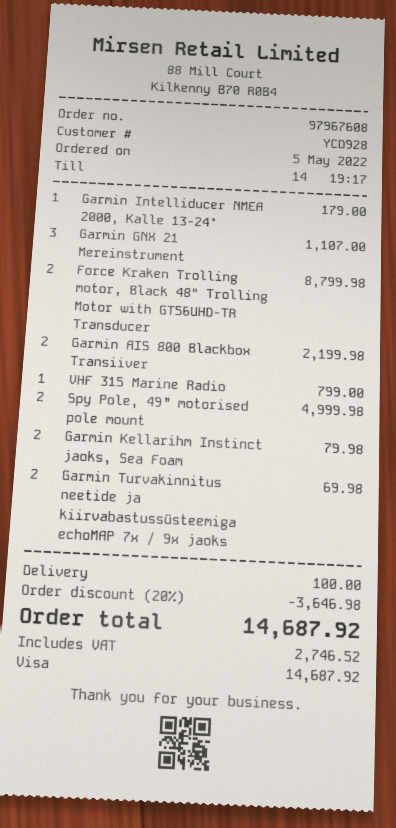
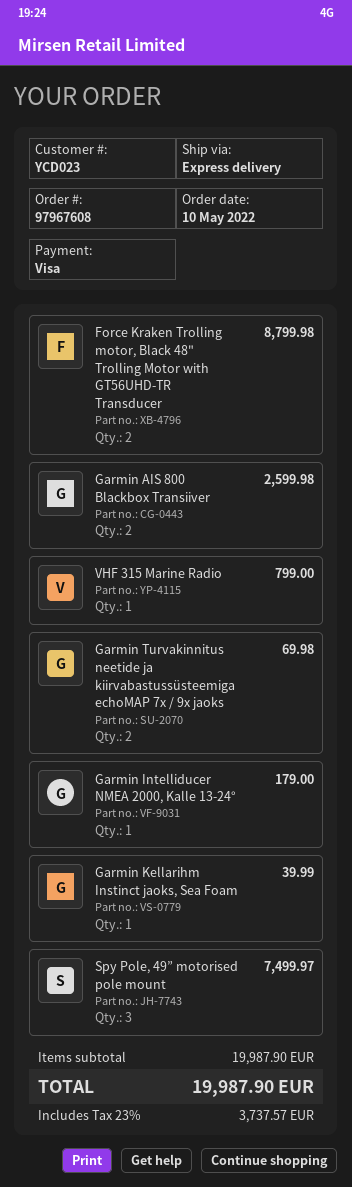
order date: 2022-05-05 -> 2022-05-10
customer number: YCD928 -> YCD023
Garmin GNX 21 Mereinstrument: 3 for 1107.00 -> none
Garmin AIS 800 Blackbox Transiiver: 2 for 2199.98 -> 2 for 2599.98
Spy Pole, 49” motorised pole mount: 2 for 4999.98 -> 3 for 7499.97
Garmin Kellarihm Instinct jaoks, Sea Foam: 2 for 79.98 -> 1 for 39.99
discount: 20% = 3646.98 -> none
shipping: 100.00 -> none
tax: 2746.52 -> 3737.57
total: 14687.92 -> 19987.90

